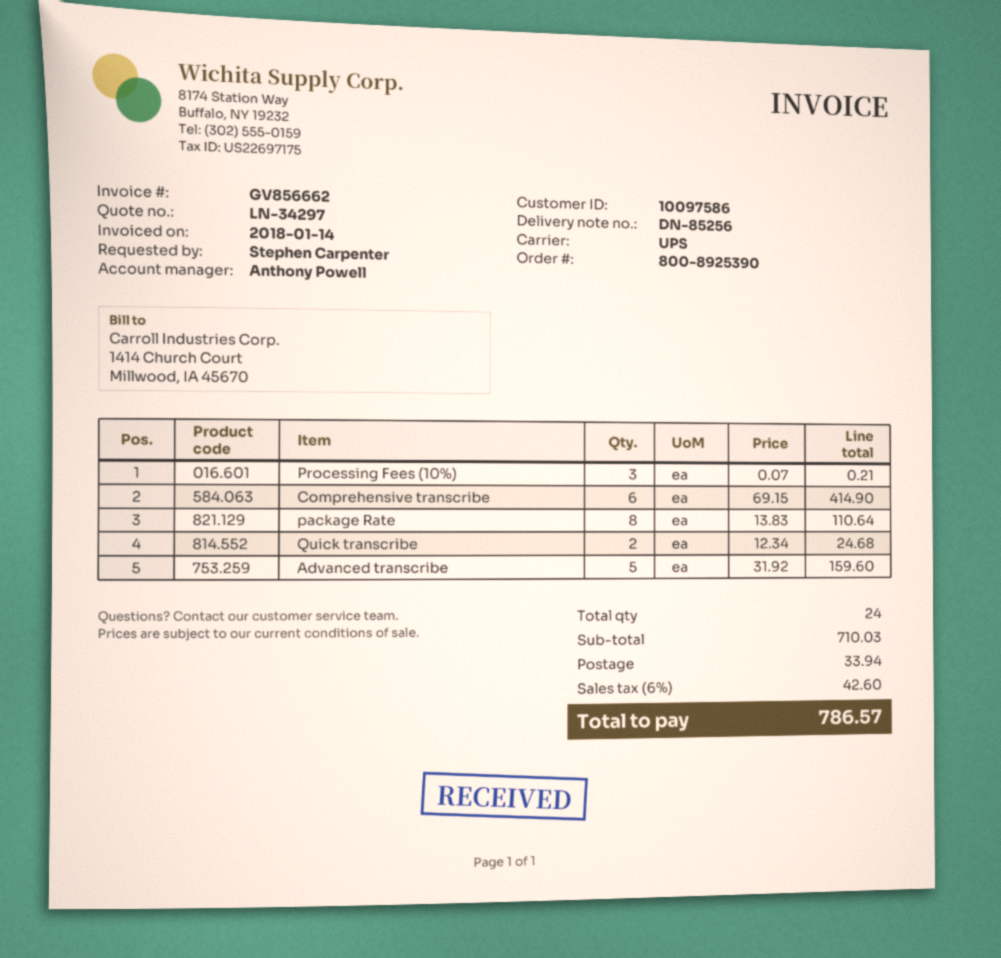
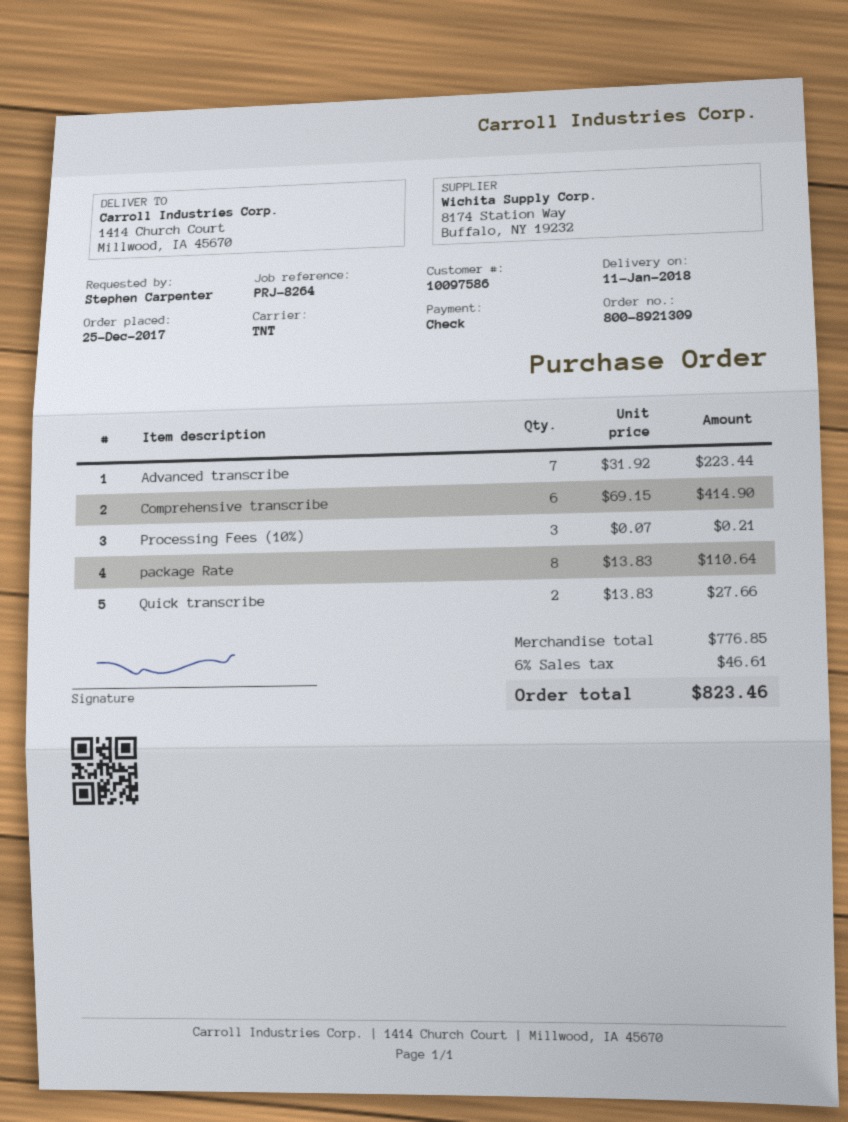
order number: 800-8925390 -> 800-8921309
shipping method: UPS -> TNT
Quick transcribe: 2 x 12.34 = 24.68 -> 2 x 13.83 = 27.66
Advanced transcribe: 5 x 31.92 = 159.60 -> 7 x 31.92 = 223.44
subtotal: 710.03 -> 776.85
shipping: 33.94 -> none
tax: 6% = 42.60 -> 6% = 46.61
total: 786.57 -> 823.46

